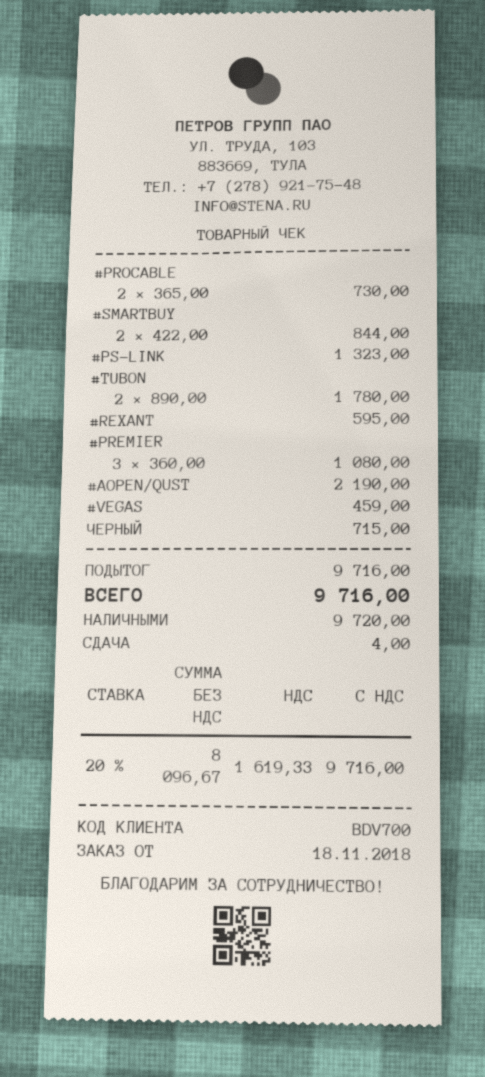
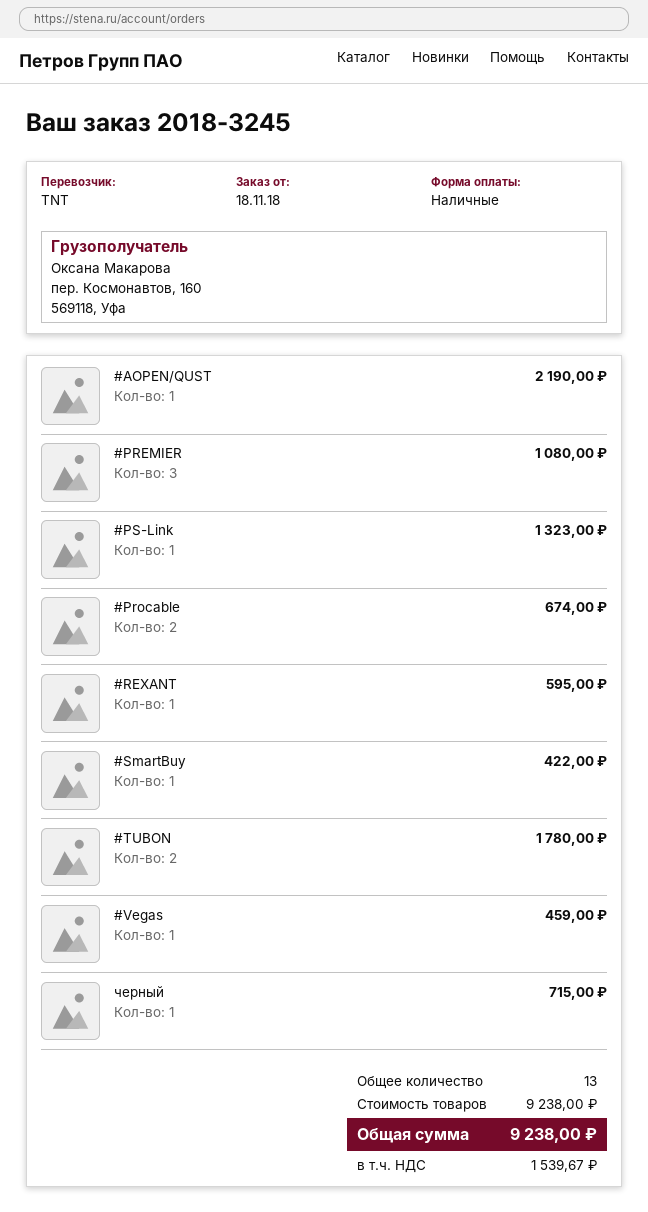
#PROCABLE: 2 for 730.00 -> 2 for 674.00
#SMARTBUY: 2 for 844.00 -> 1 for 422.00
subtotal: 9716.00 -> 9238.00
tax: 1619.33 -> 1539.67
total: 9716.00 -> 9238.00

